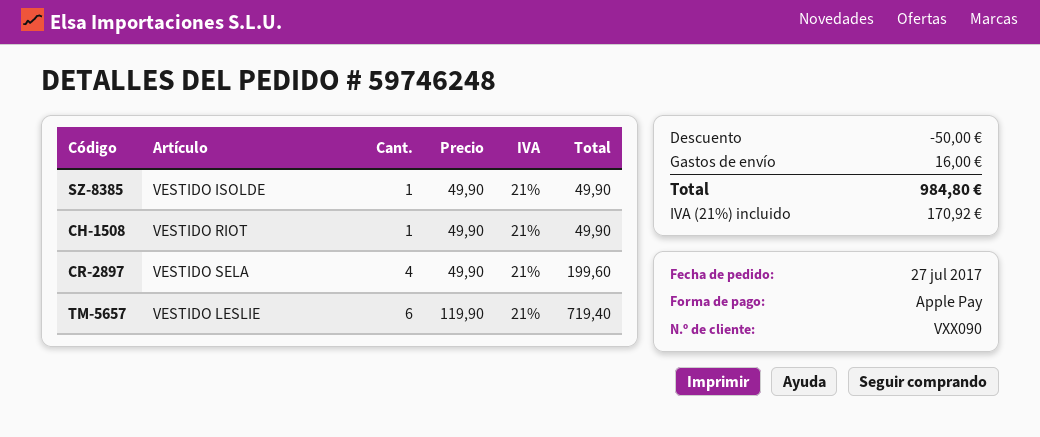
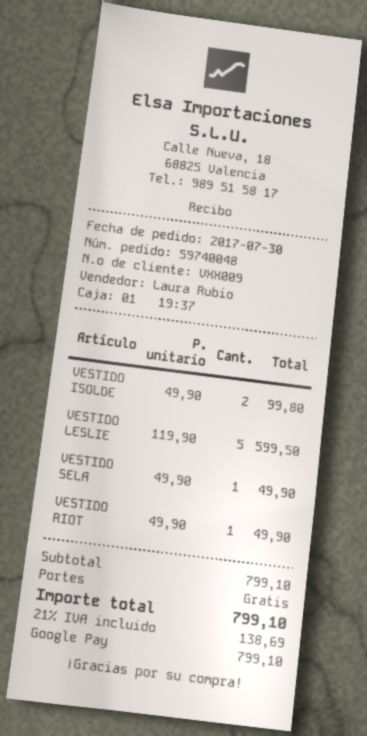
order number: 59746248 -> 59740048
order date: 2017-07-27 -> 2017-07-30
customer number: VXX090 -> VXX009
payment method: Apple Pay -> Google Pay
VESTIDO ISOLDE: 1 x 49.90 = 49.90 -> 2 x 49.90 = 99.80
VESTIDO SELA: 4 x 49.90 = 199.60 -> 1 x 49.90 = 49.90
VESTIDO LESLIE: 6 x 119.90 = 719.40 -> 5 x 119.90 = 599.50
discount: 50.00 -> none
shipping: 16.00 -> 0.00
tax: 21% = 170.92 -> 21% = 138.69
total: 984.80 -> 799.10

